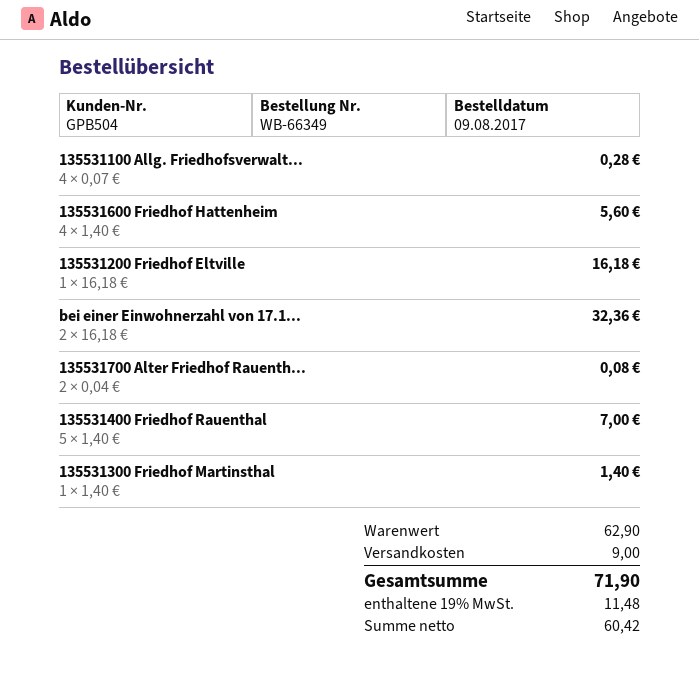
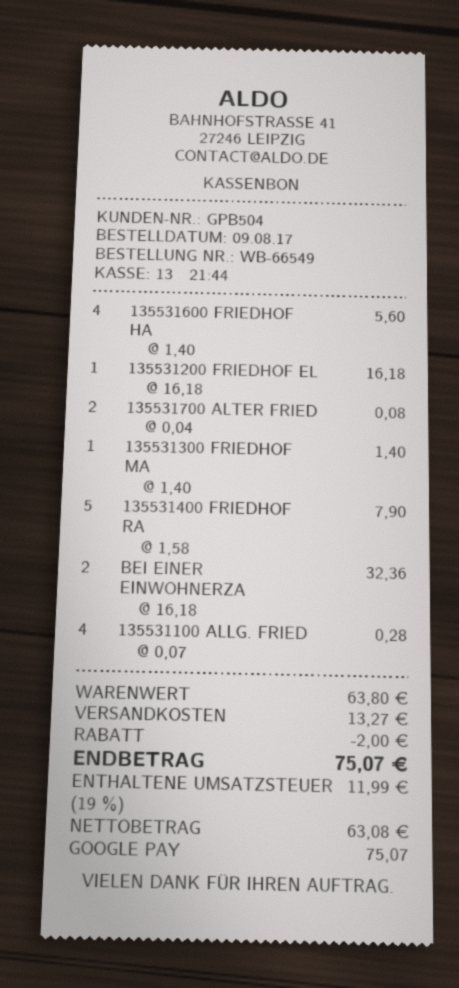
order number: WB-66349 -> WB-66549
135531400 Friedhof Rauenthal: 5 x 1.40 = 7.00 -> 5 x 1.58 = 7.90
subtotal: 62.90 -> 63.80
discount: none -> 2.00
shipping: 9.00 -> 13.27
net: 60.42 -> 63.08
tax: 19% = 11.48 -> 19% = 11.99
total: 71.90 -> 75.07

